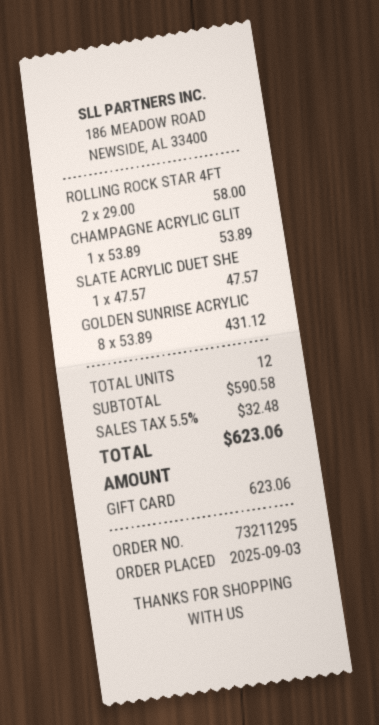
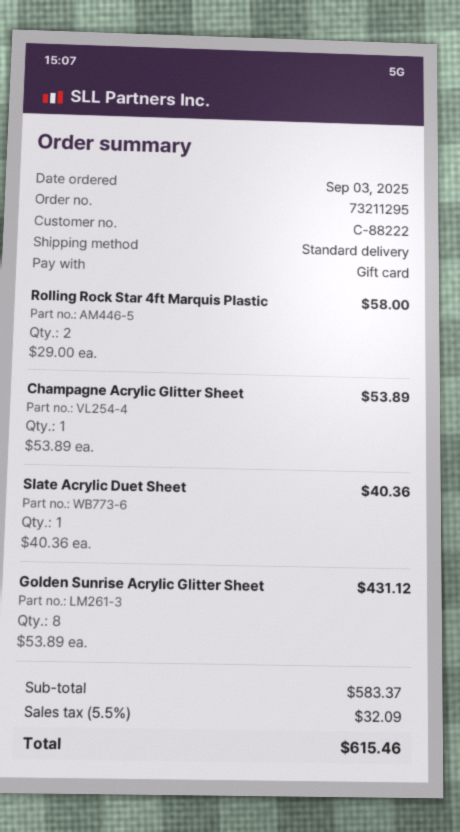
SLATE ACRYLIC DUET SHE: 1 x 47.57 = 47.57 -> 1 x 40.36 = 40.36
subtotal: 590.58 -> 583.37
tax: 5.5% = 32.48 -> 5.5% = 32.09
total: 623.06 -> 615.46

